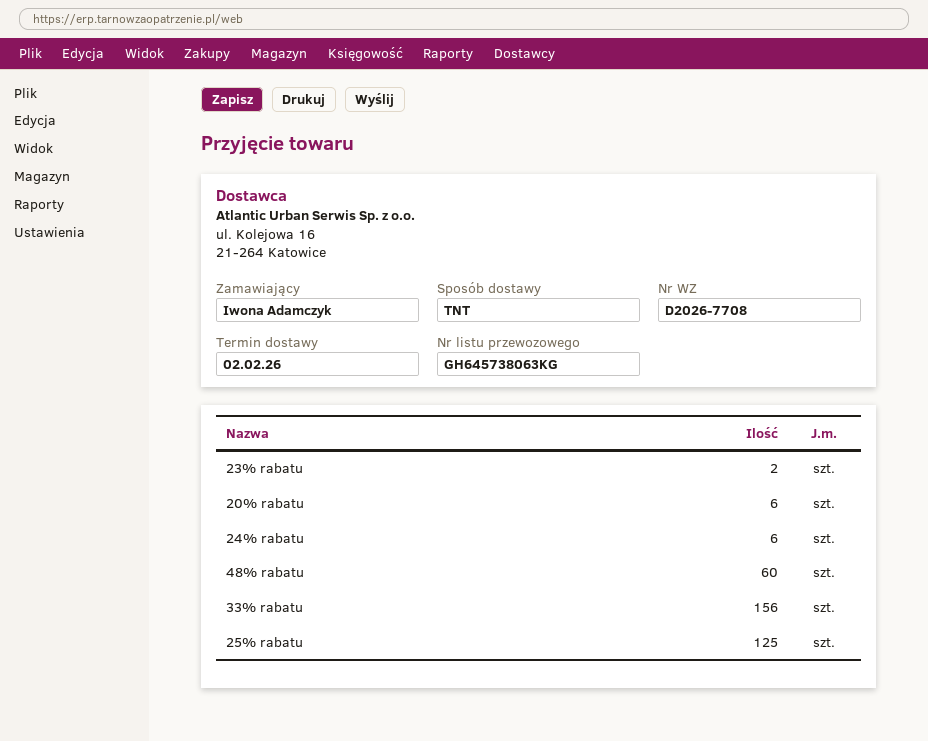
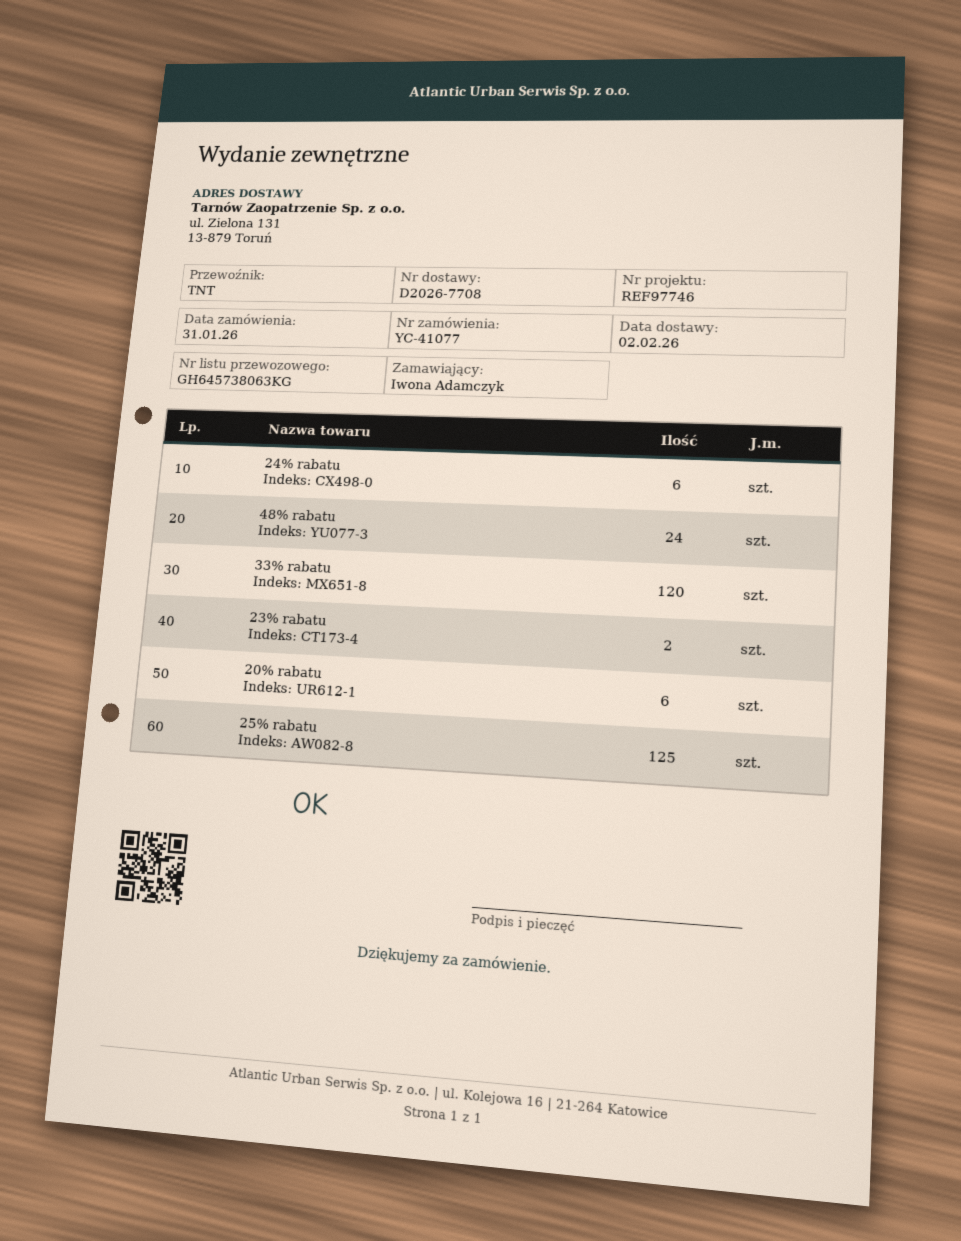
48% rabatu: 60 -> 24
33% rabatu: 156 -> 120

